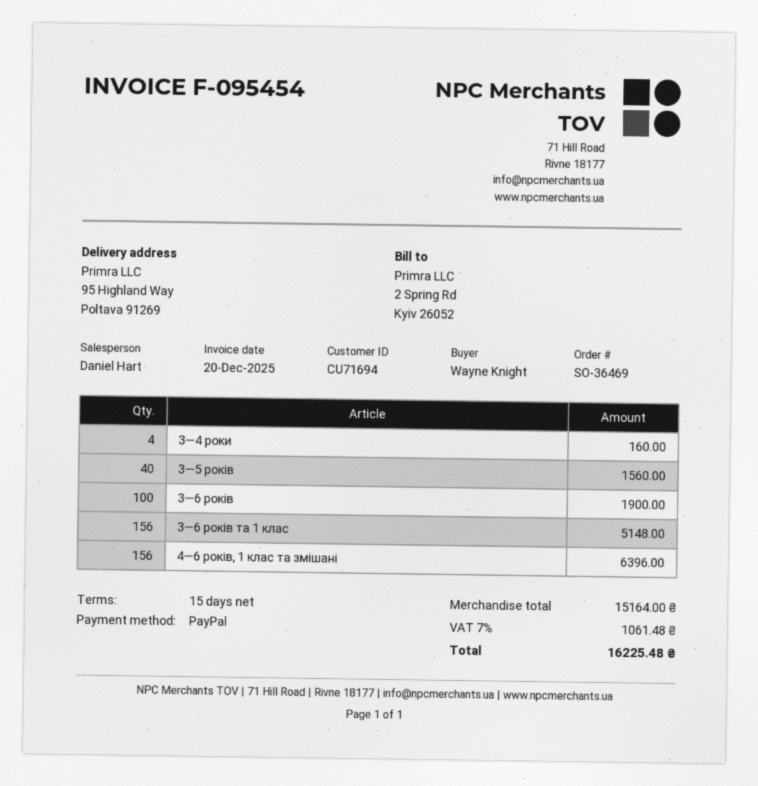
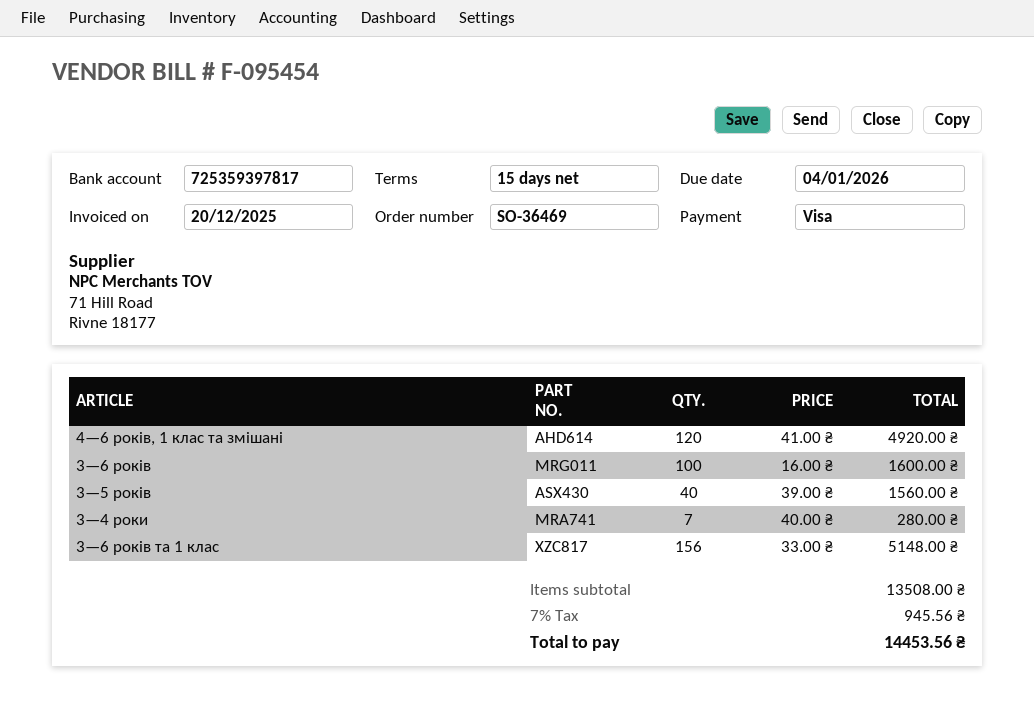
payment method: PayPal -> Visa
3—4 роки: 4 for 160.00 -> 7 for 280.00
3—6 років: 100 for 1900.00 -> 100 for 1600.00
4—6 років, 1 клас та змішані: 156 for 6396.00 -> 120 for 4920.00
subtotal: 15164.00 -> 13508.00
tax: 7% = 1061.48 -> 7% = 945.56
total: 16225.48 -> 14453.56

